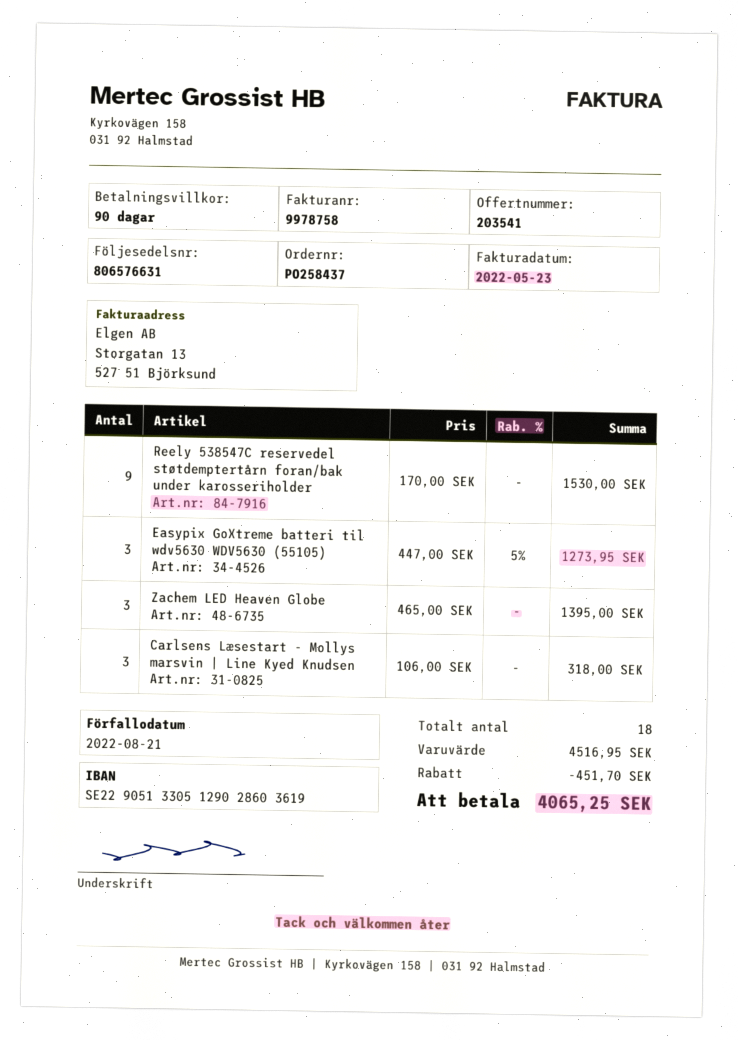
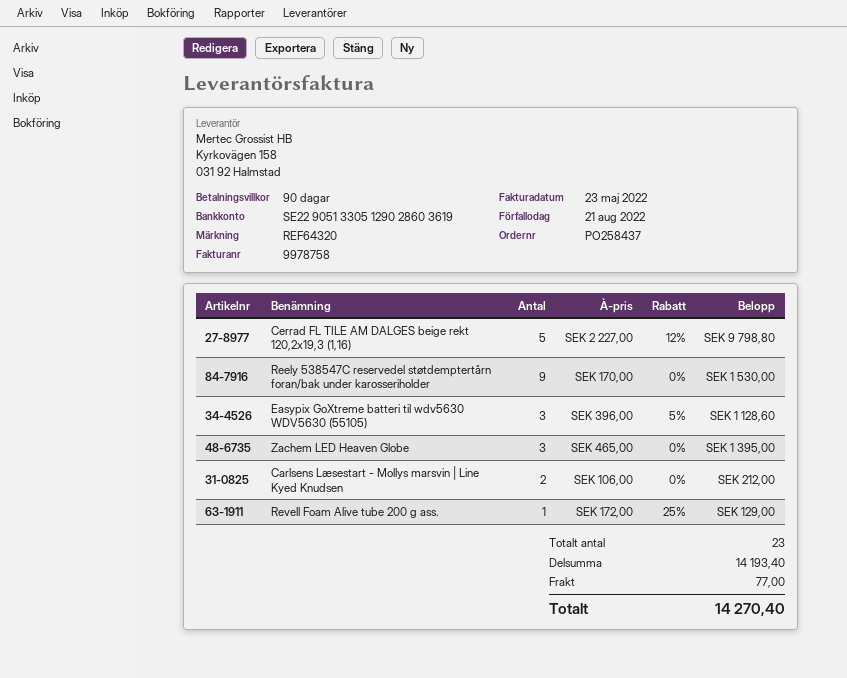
Easypix GoXtreme batteri til wdv5630 WDV5630 (55105): 3 x 447.00 - 5% = 1273.95 -> 3 x 396.00 - 5% = 1128.60
Carlsens Læsestart - Mollys marsvin | Line Kyed Knudsen: 3 x 106.00 = 318.00 -> 2 x 106.00 = 212.00
Cerrad FL TILE AM DALGES beige rekt 120,2x19,3 (1,16): none -> 5 x 2227.00 - 12% = 9798.80
Revell Foam Alive tube 200 g ass.: none -> 1 x 172.00 - 25% = 129.00
total quantity: 18 -> 23
subtotal: 4516.95 -> 14193.40
discount: 451.70 -> none
shipping: none -> 77.00
total: 4065.25 -> 14270.40

